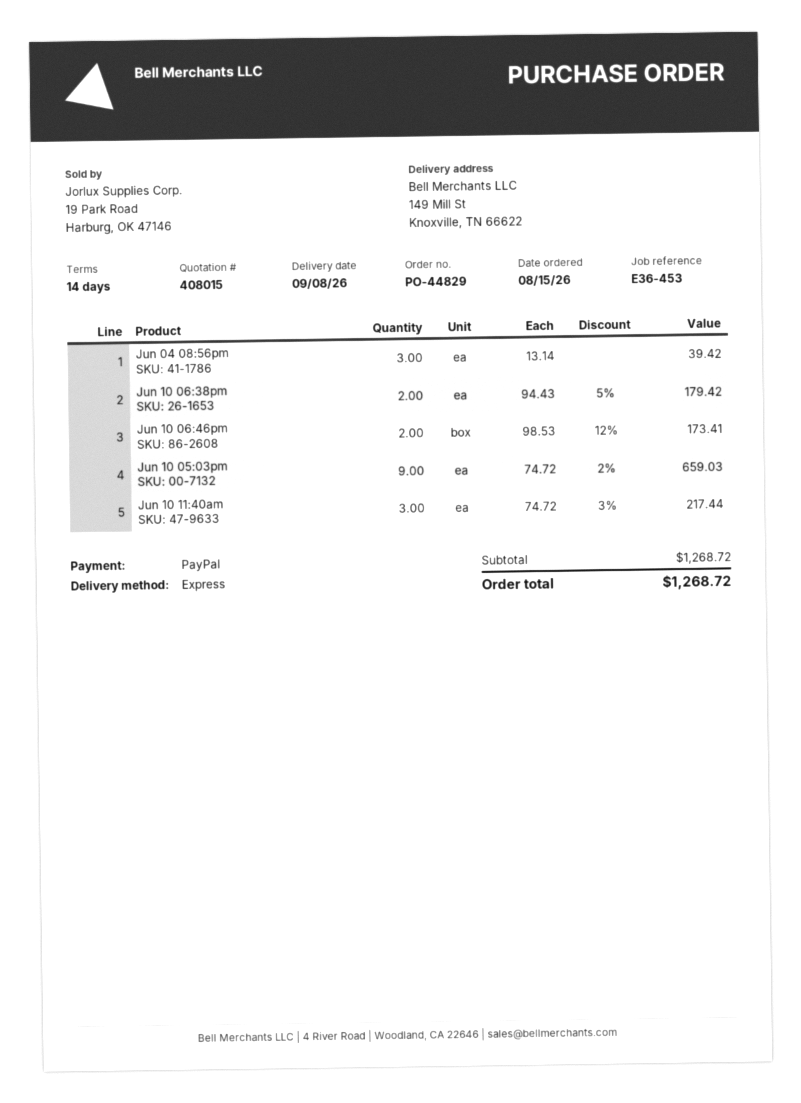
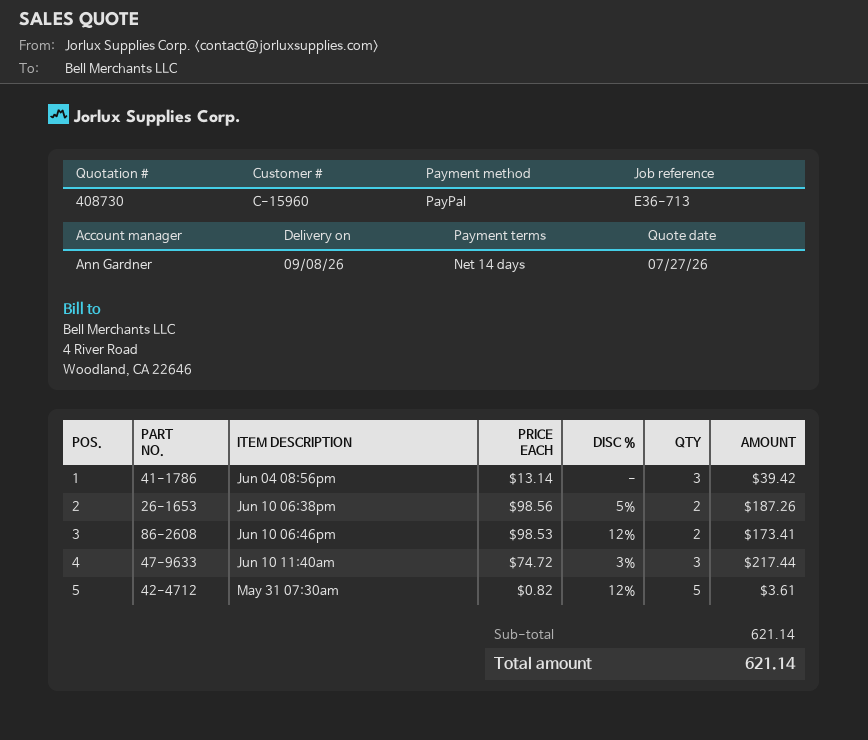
quote number: 408015 -> 408730
reference: E36-453 -> E36-713
Jun 10 06:38pm: 2 x 94.43 - 5% = 179.42 -> 2 x 98.56 - 5% = 187.26
Jun 10 05:03pm: 9 x 74.72 - 2% = 659.03 -> none
May 31 07:30am: none -> 5 x 0.82 - 12% = 3.61
subtotal: 1268.72 -> 621.14
total: 1268.72 -> 621.14

